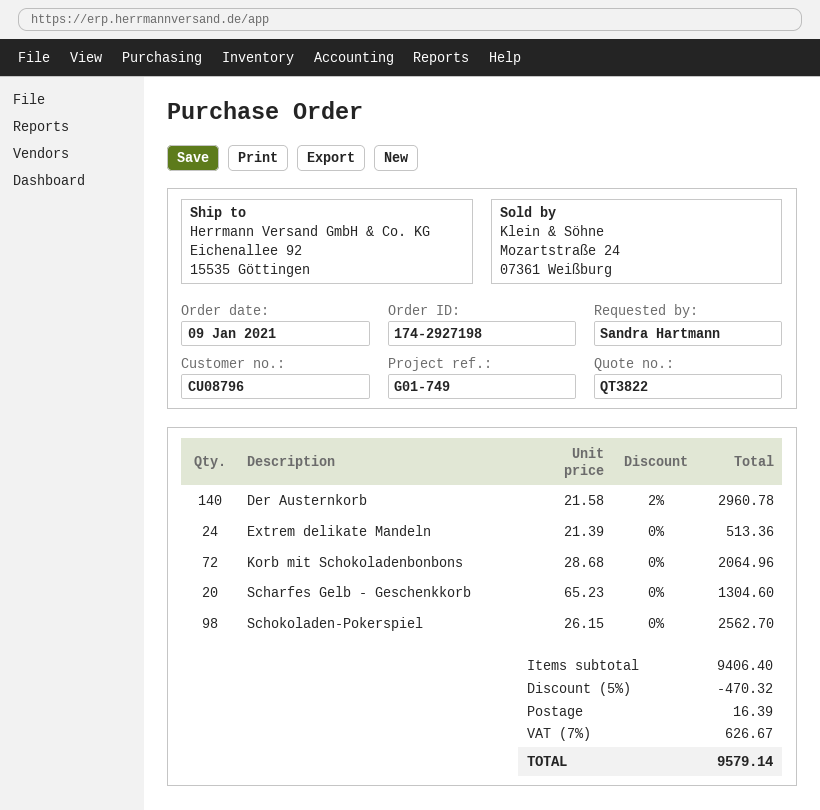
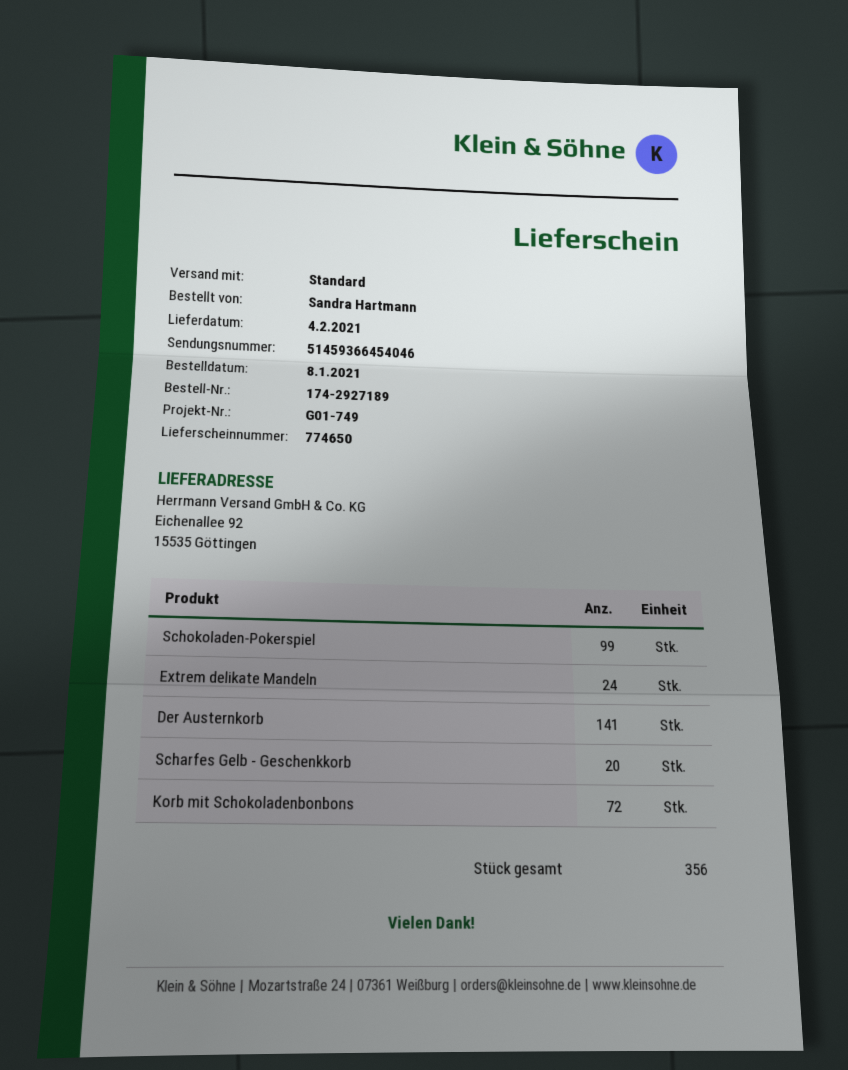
order number: 174-2927198 -> 174-2927189
order date: 2021-01-09 -> 2021-01-08
Der Austernkorb: 140 -> 141
Schokoladen-Pokerspiel: 98 -> 99

